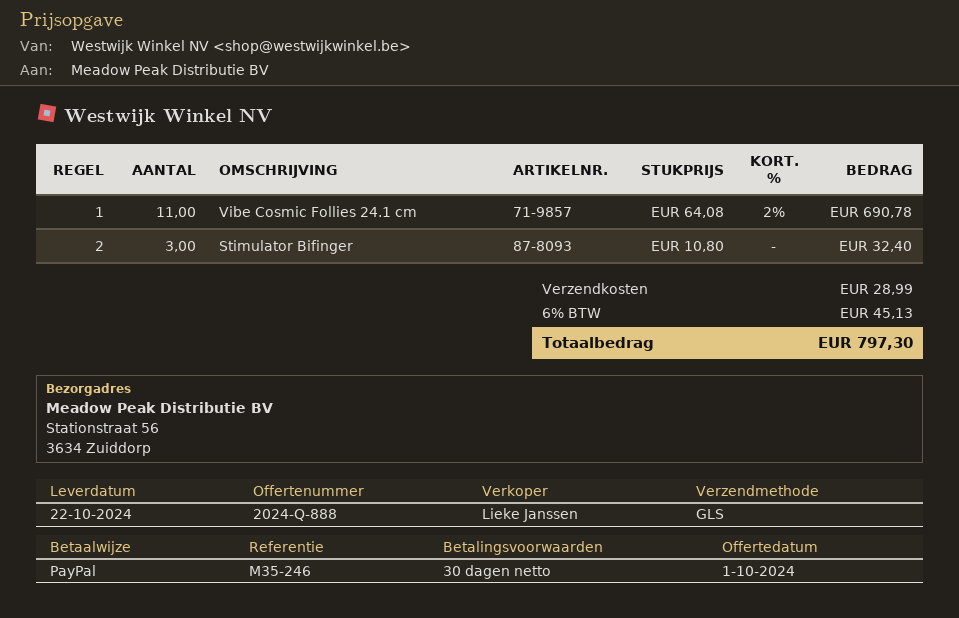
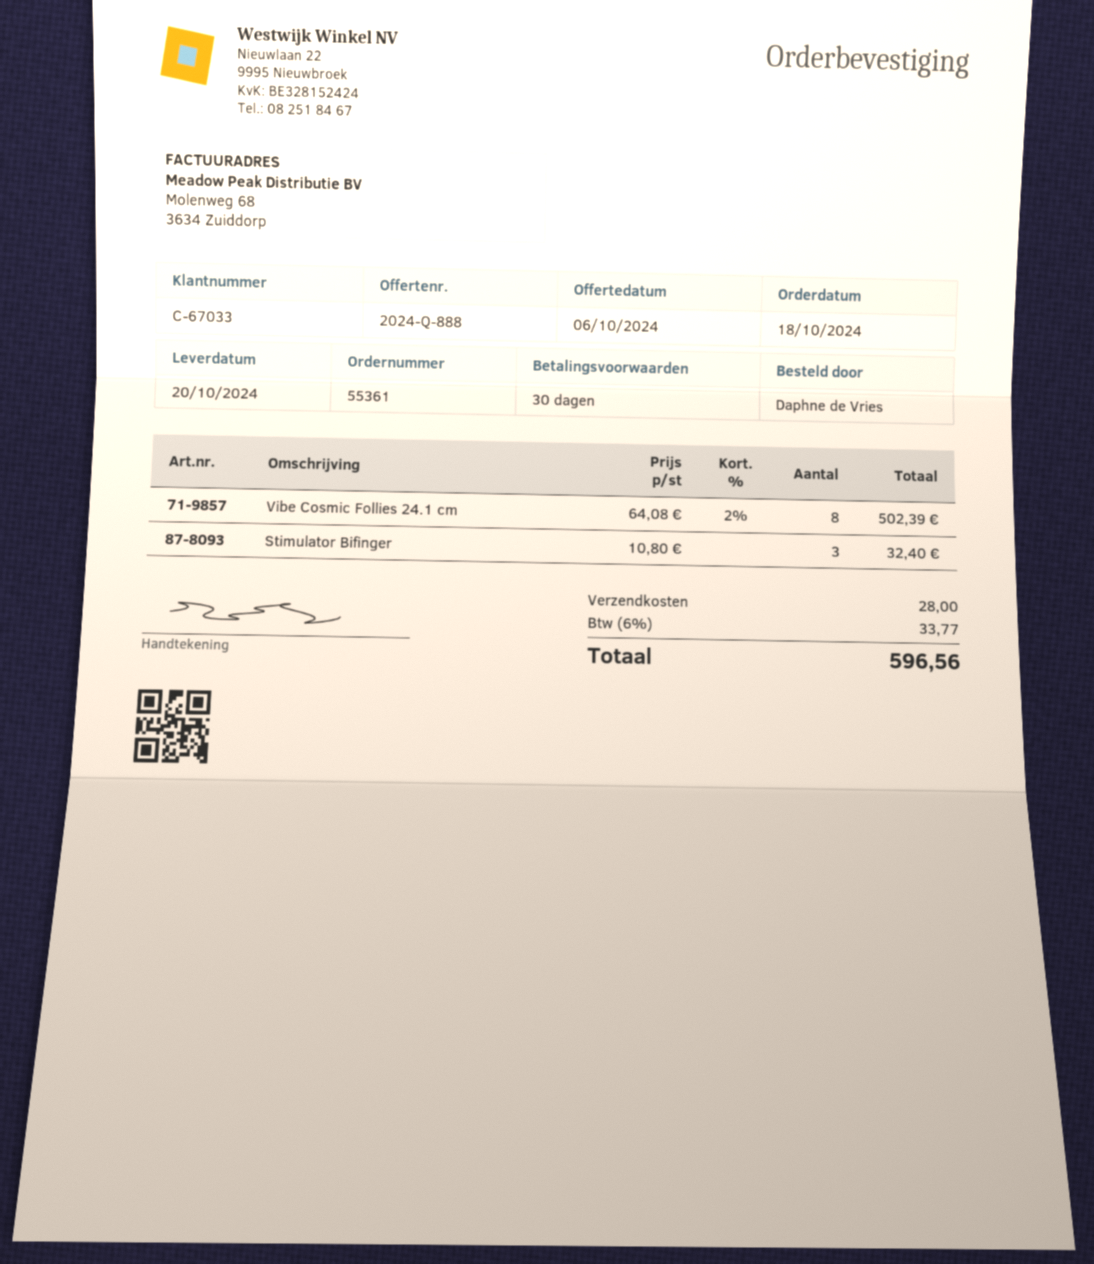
quote date: 2024-10-01 -> 2024-10-06
delivery date: 2024-10-22 -> 2024-10-20
Vibe Cosmic Follies 24.1 cm: 11 x 64.08 - 2% = 690.78 -> 8 x 64.08 - 2% = 502.39
shipping: 28.99 -> 28.00
tax: 6% = 45.13 -> 6% = 33.77
total: 797.30 -> 596.56

